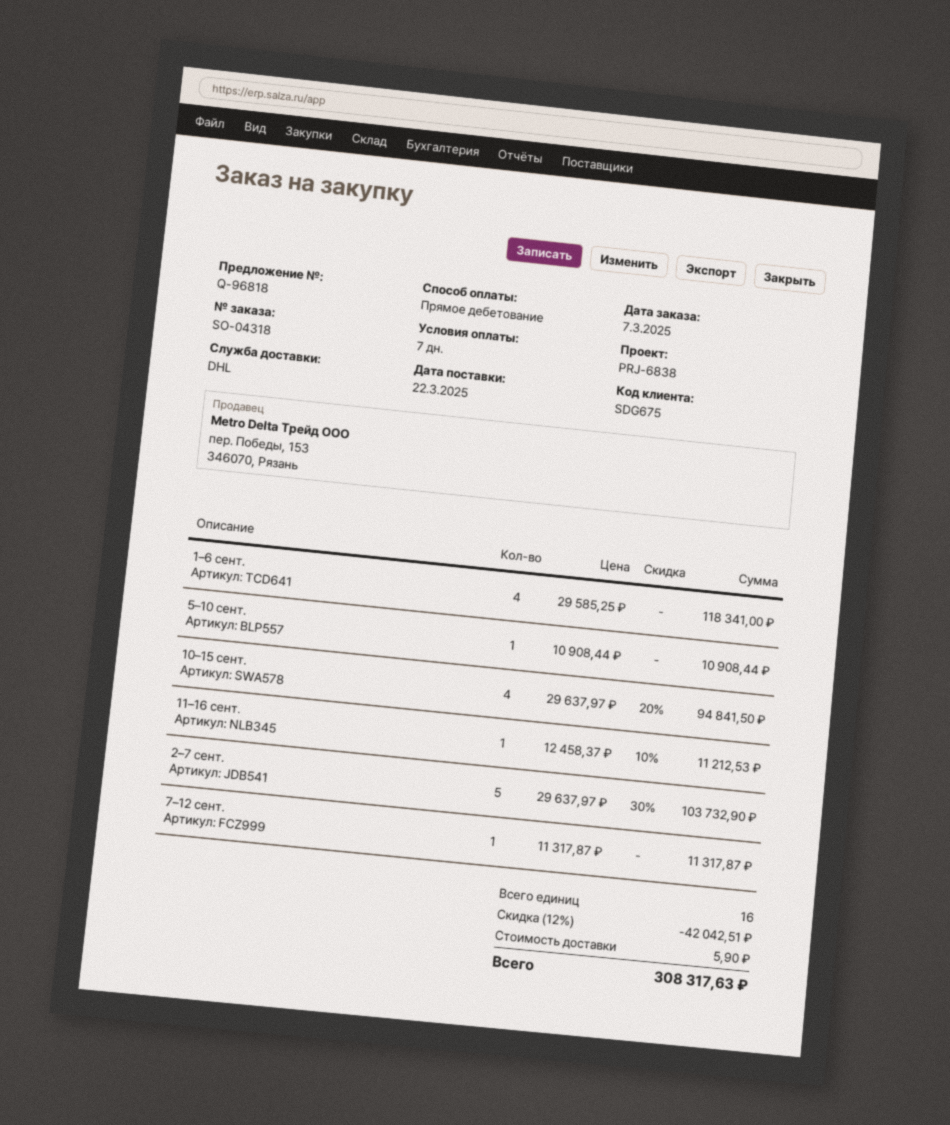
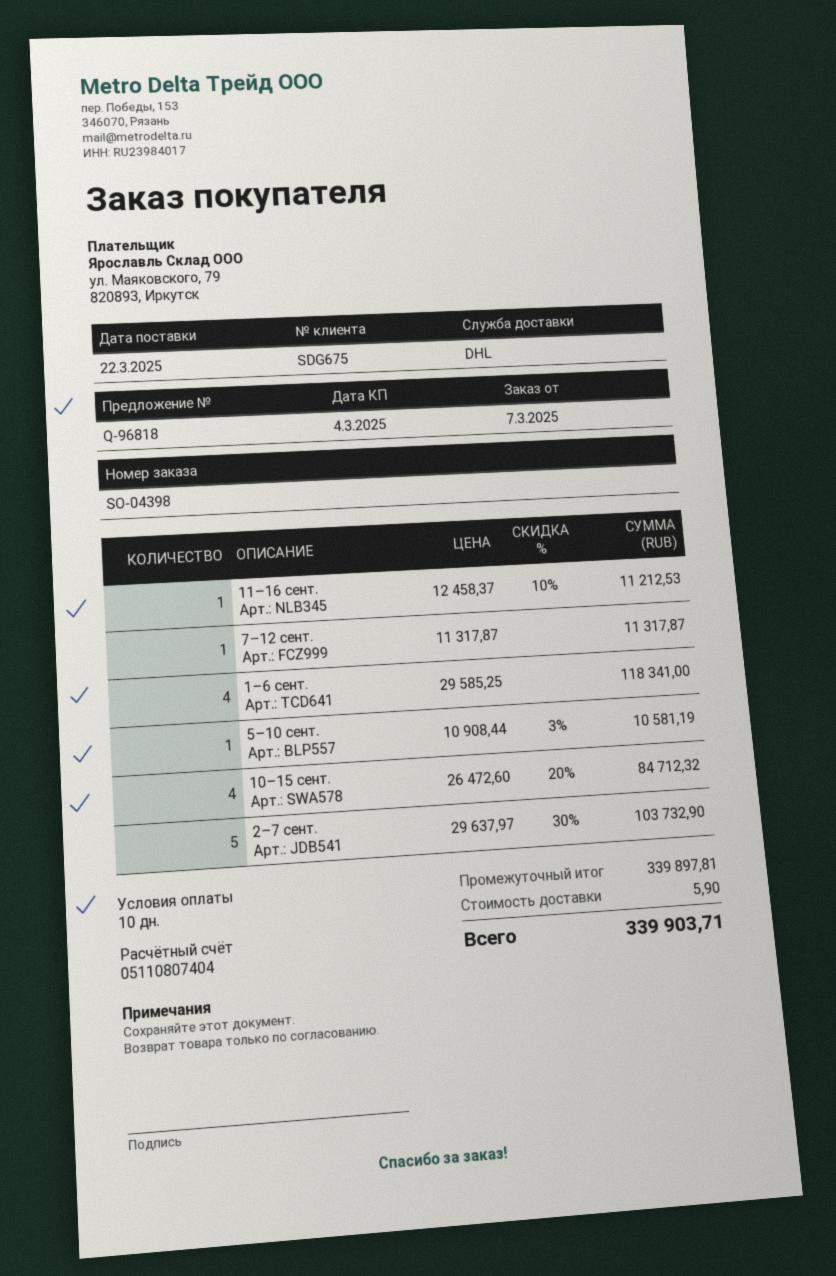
order number: SO-04318 -> SO-04398
payment terms: 7 days -> 10 days
5–10 сент.: 1 x 10908.44 = 10908.44 -> 1 x 10908.44 - 3% = 10581.19
10–15 сент.: 4 x 29637.97 - 20% = 94841.50 -> 4 x 26472.60 - 20% = 84712.32
discount: 12% = 42042.51 -> none
total: 308317.63 -> 339903.71

